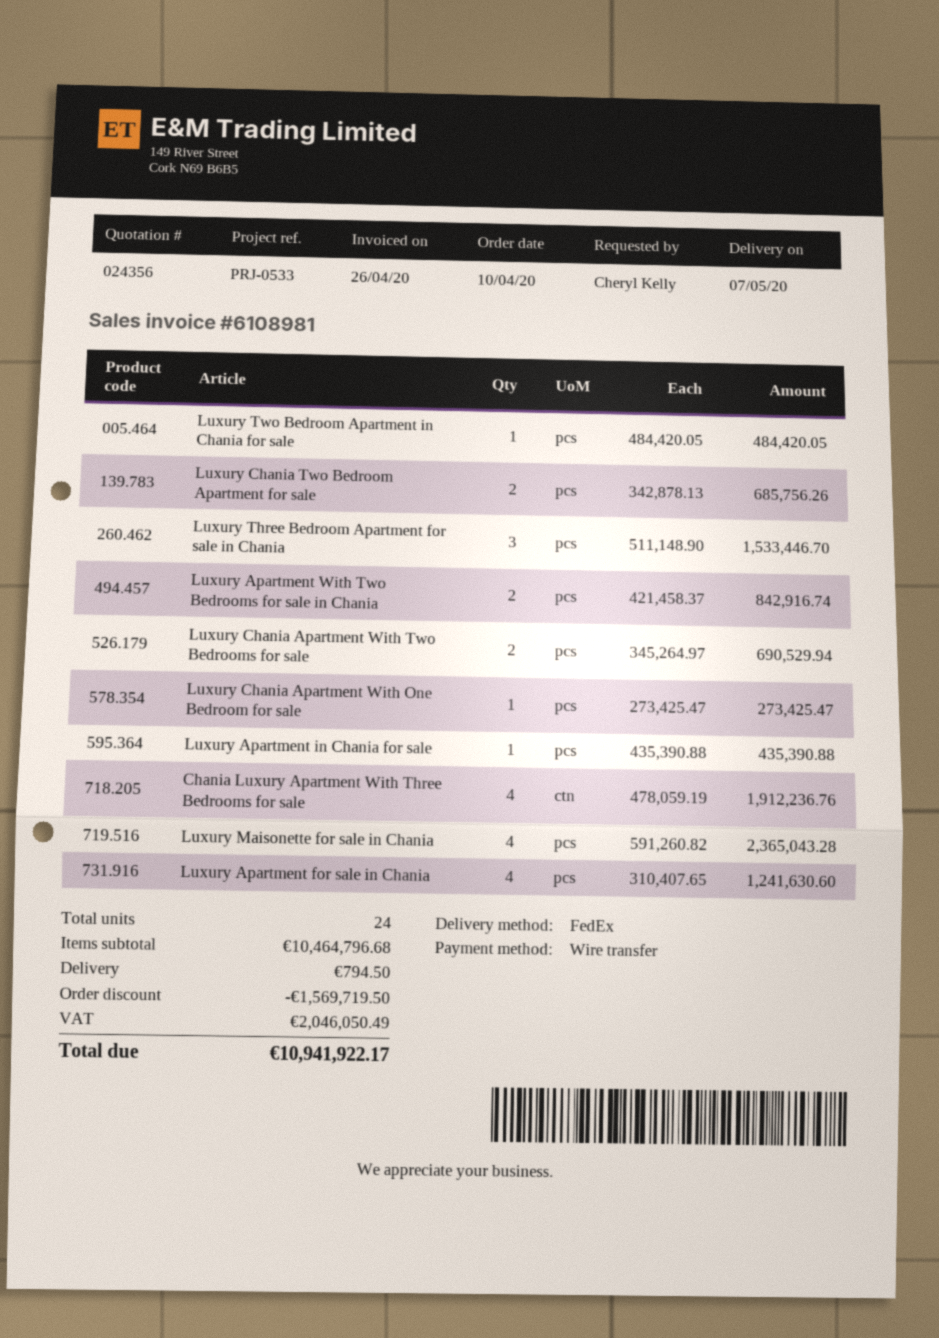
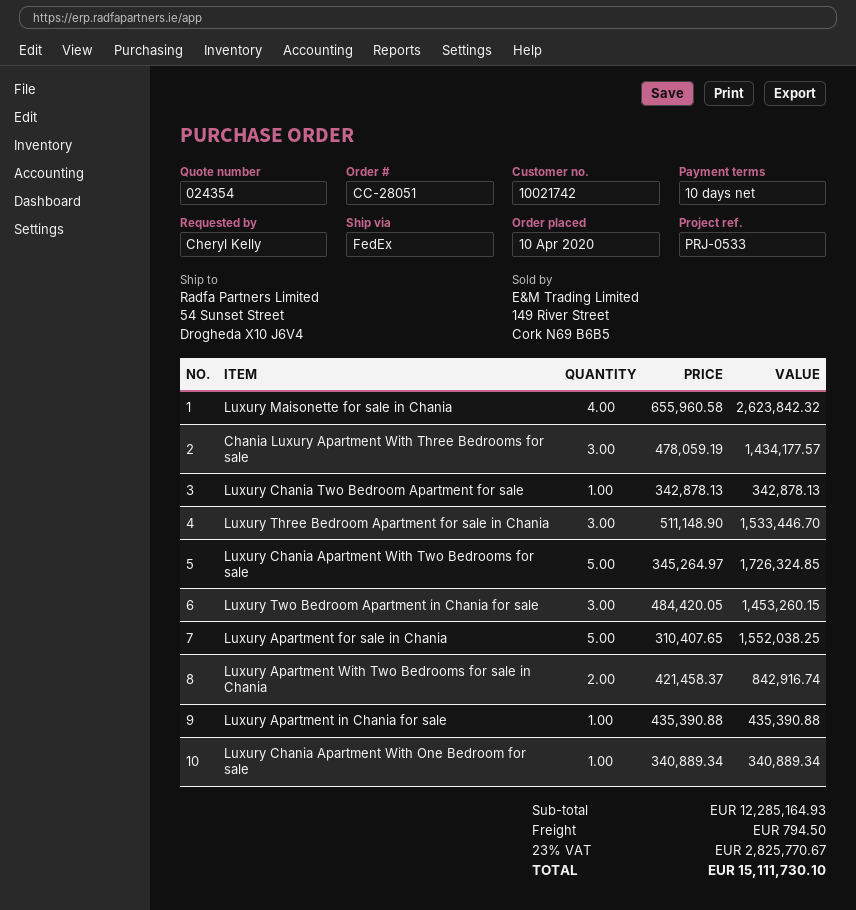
quote number: 024356 -> 024354
Luxury Two Bedroom Apartment in Chania for sale: 1 x 484420.05 = 484420.05 -> 3 x 484420.05 = 1453260.15
Luxury Chania Two Bedroom Apartment for sale: 2 x 342878.13 = 685756.26 -> 1 x 342878.13 = 342878.13
Luxury Chania Apartment With Two Bedrooms for sale: 2 x 345264.97 = 690529.94 -> 5 x 345264.97 = 1726324.85
Luxury Chania Apartment With One Bedroom for sale: 1 x 273425.47 = 273425.47 -> 1 x 340889.34 = 340889.34
Chania Luxury Apartment With Three Bedrooms for sale: 4 x 478059.19 = 1912236.76 -> 3 x 478059.19 = 1434177.57
Luxury Maisonette for sale in Chania: 4 x 591260.82 = 2365043.28 -> 4 x 655960.58 = 2623842.32
Luxury Apartment for sale in Chania: 4 x 310407.65 = 1241630.60 -> 5 x 310407.65 = 1552038.25
subtotal: 10464796.68 -> 12285164.93
discount: 1569719.50 -> none
tax: 2046050.49 -> 2825770.67
total: 10941922.17 -> 15111730.10

